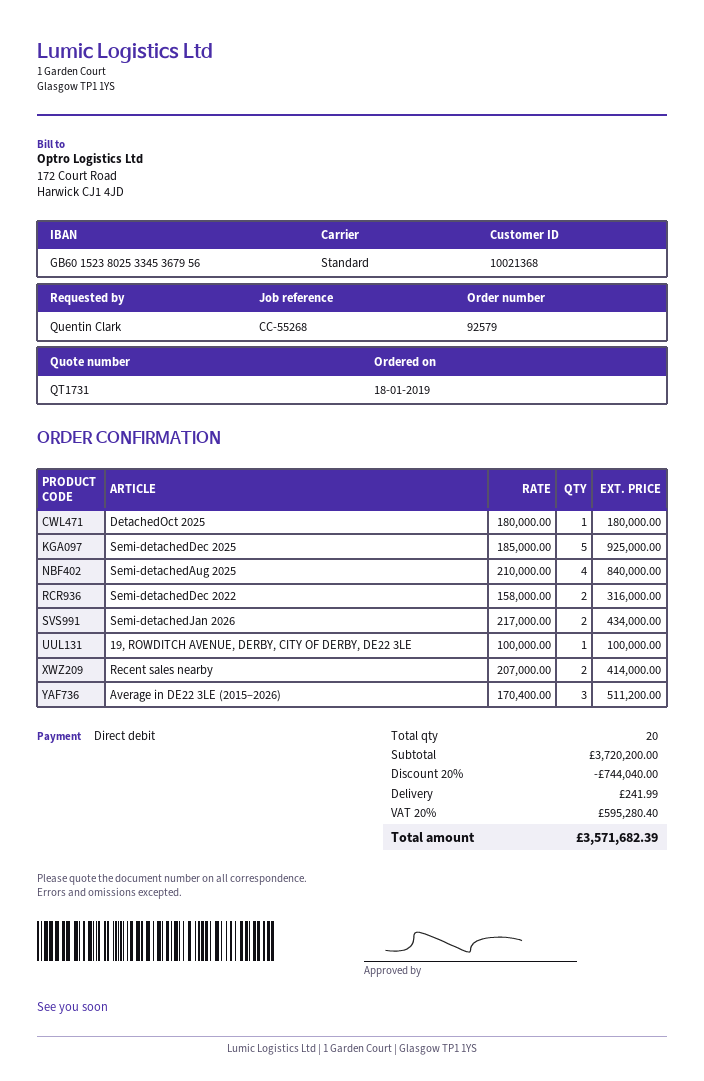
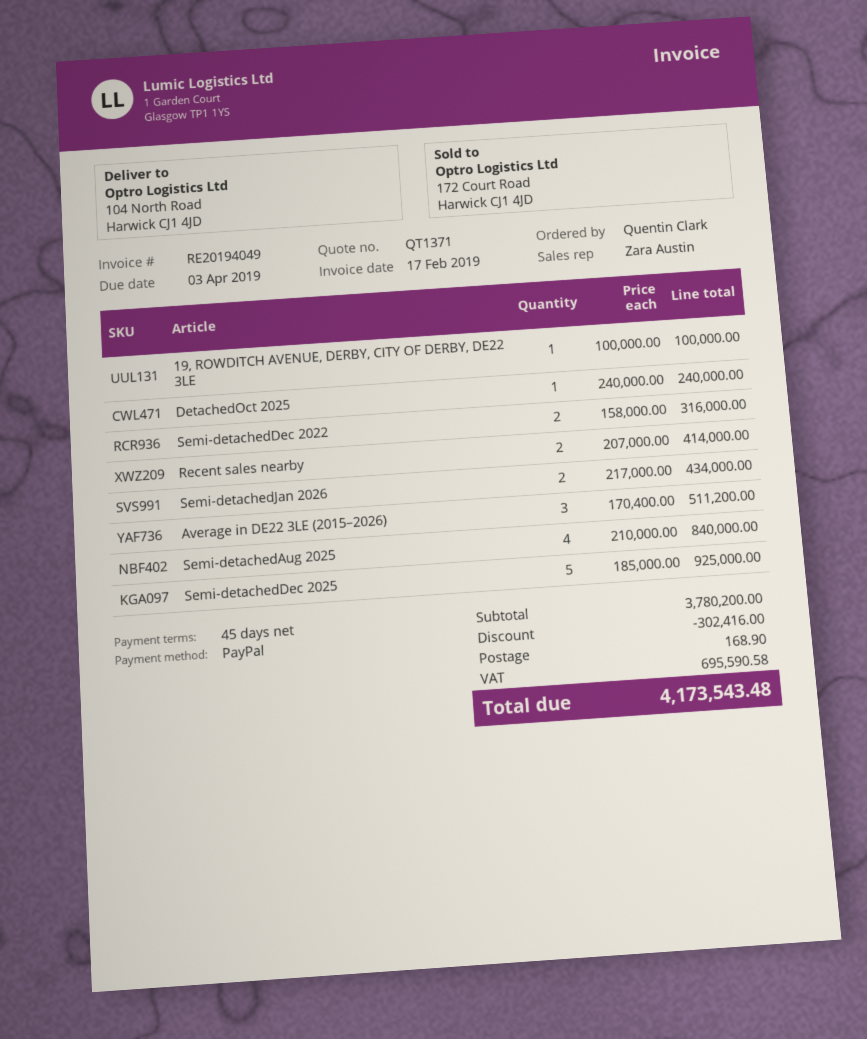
quote number: QT1731 -> QT1371
payment method: direct debit -> PayPal
DetachedOct 2025: 1 x 180000.00 = 180000.00 -> 1 x 240000.00 = 240000.00
subtotal: 3720200.00 -> 3780200.00
discount: 744040.00 -> 302416.00
shipping: 241.99 -> 168.90
tax: 595280.40 -> 695590.58
total: 3571682.39 -> 4173543.48

